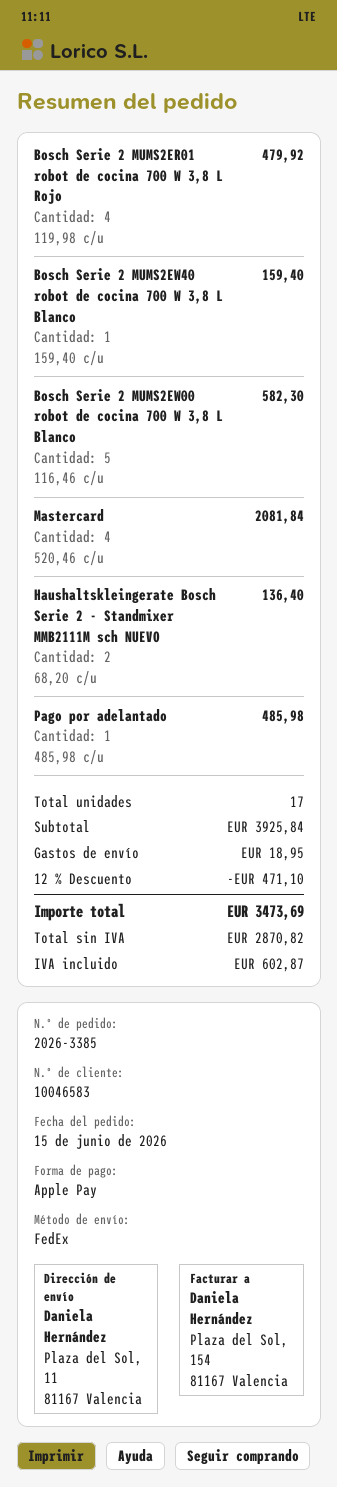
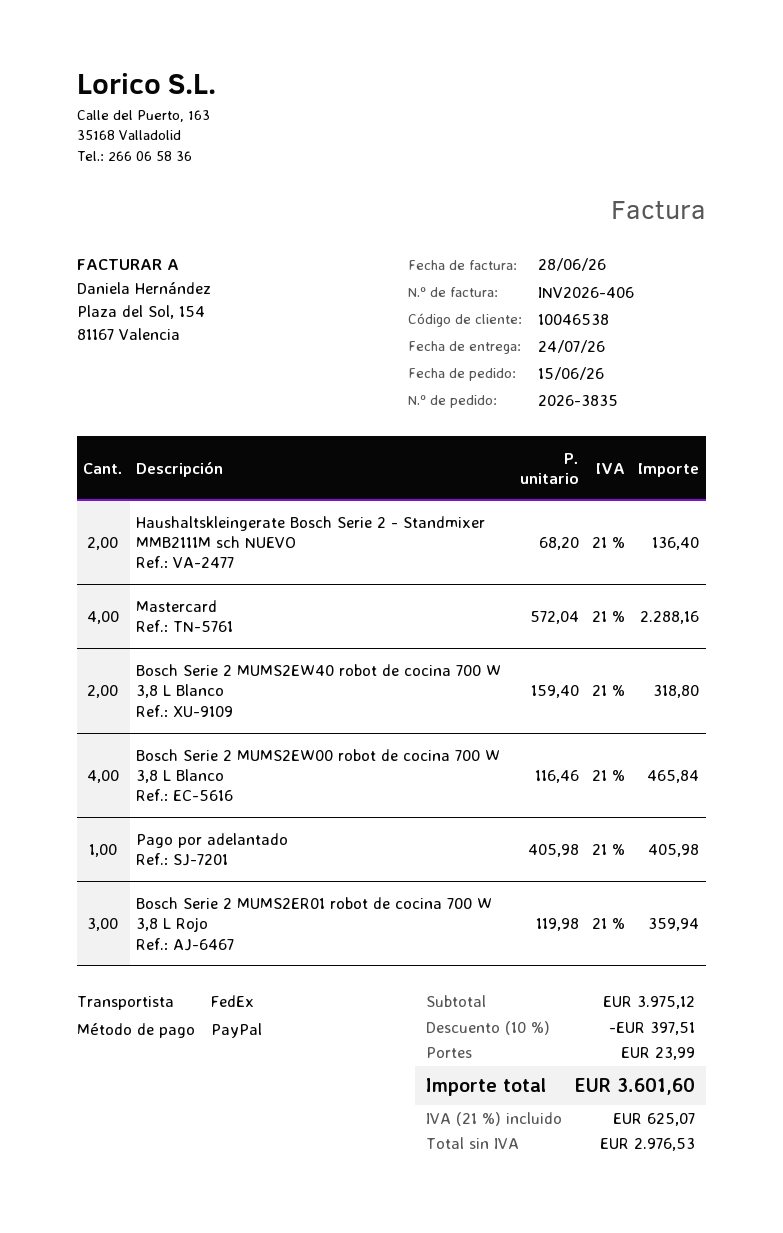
order number: 2026-3385 -> 2026-3835
customer number: 10046583 -> 10046538
payment method: Apple Pay -> PayPal
Bosch Serie 2 MUMS2ER01 robot de cocina 700 W 3,8 L Rojo: 4 x 119.98 = 479.92 -> 3 x 119.98 = 359.94
Bosch Serie 2 MUMS2EW40 robot de cocina 700 W 3,8 L Blanco: 1 x 159.40 = 159.40 -> 2 x 159.40 = 318.80
Bosch Serie 2 MUMS2EW00 robot de cocina 700 W 3,8 L Blanco: 5 x 116.46 = 582.30 -> 4 x 116.46 = 465.84
Mastercard: 4 x 520.46 = 2081.84 -> 4 x 572.04 = 2288.16
Pago por adelantado: 1 x 485.98 = 485.98 -> 1 x 405.98 = 405.98
subtotal: 3925.84 -> 3975.12
discount: 12% = 471.10 -> 10% = 397.51
shipping: 18.95 -> 23.99
net: 2870.82 -> 2976.53
tax: 602.87 -> 625.07
total: 3473.69 -> 3601.60

